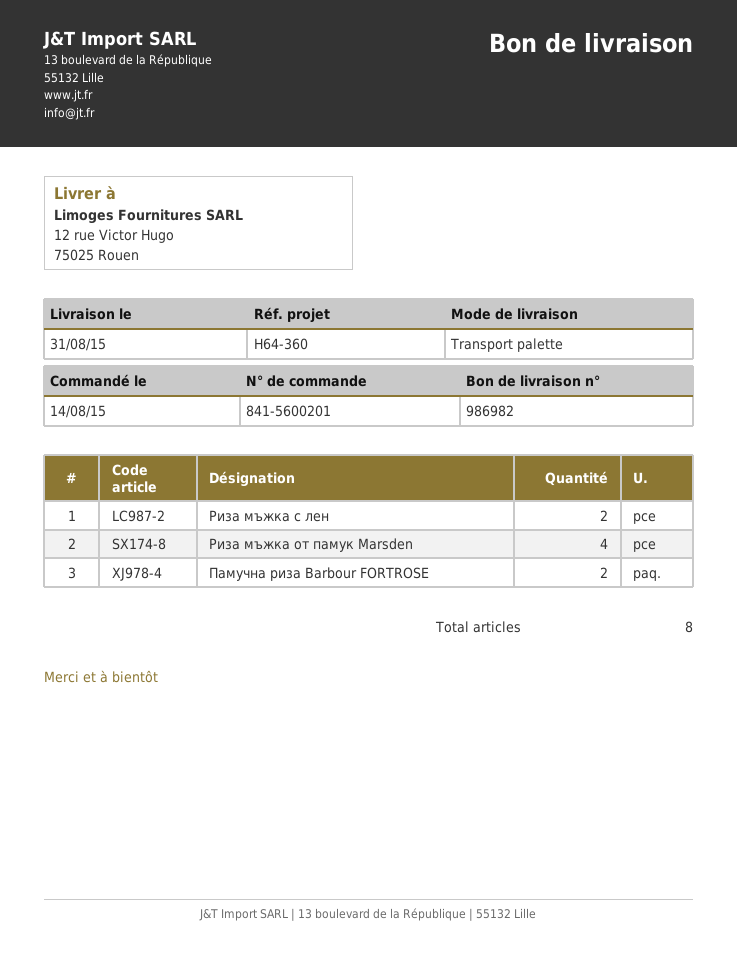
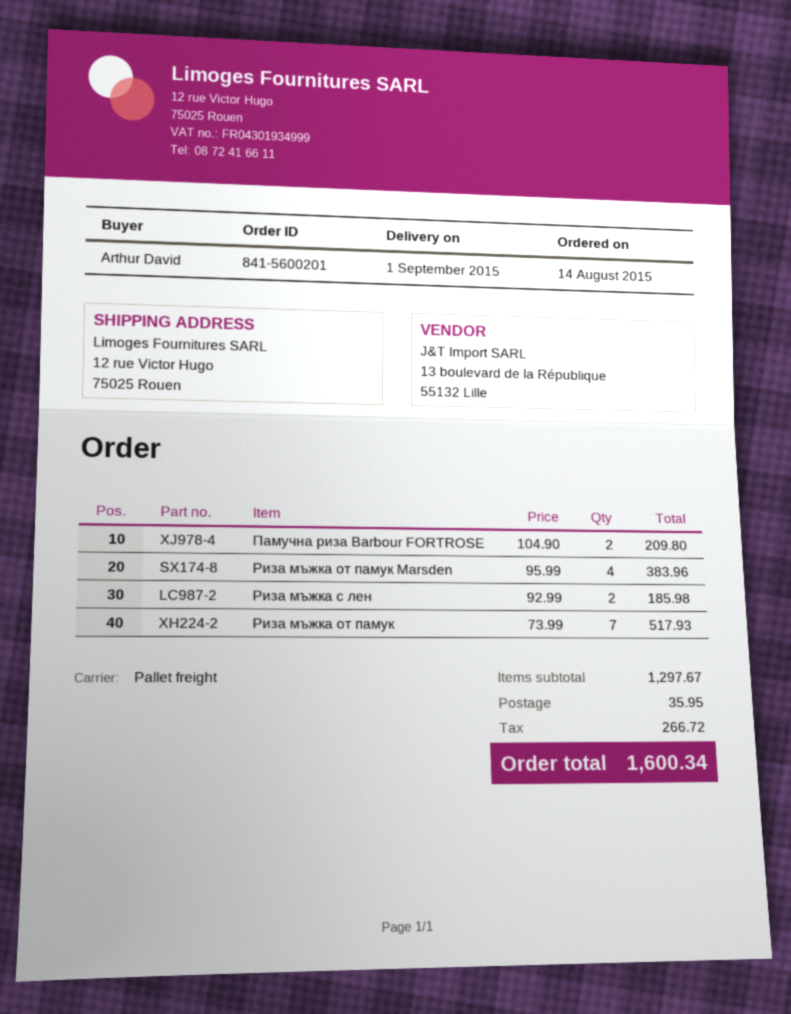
delivery date: 2015-08-31 -> 2015-09-01
Риза мъжка от памук: none -> 7

